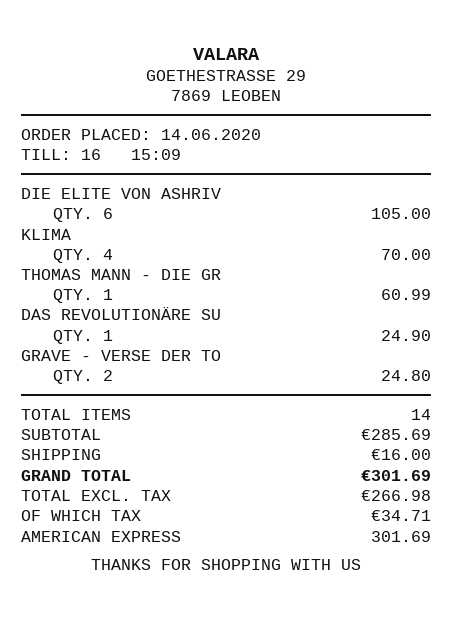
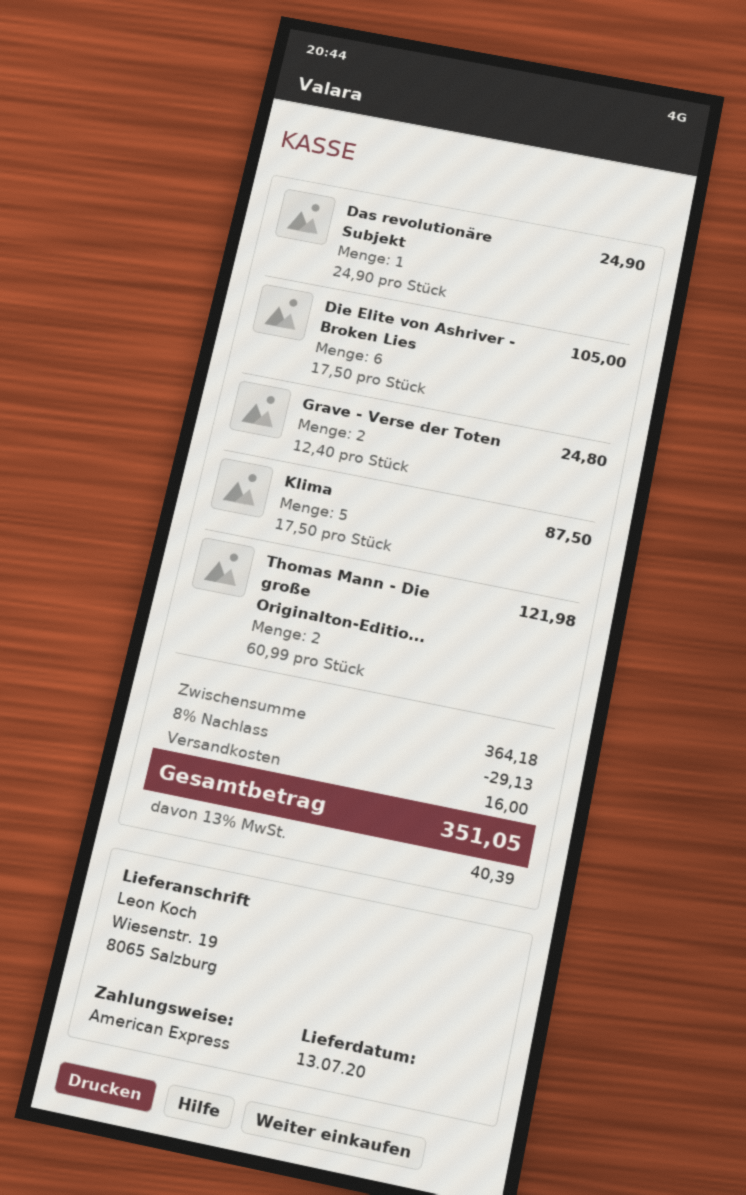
KLIMA: 4 for 70.00 -> 5 for 87.50
THOMAS MANN - DIE GR: 1 for 60.99 -> 2 for 121.98
subtotal: 285.69 -> 364.18
discount: none -> 8% = 29.13
tax: 34.71 -> 40.39
total: 301.69 -> 351.05

